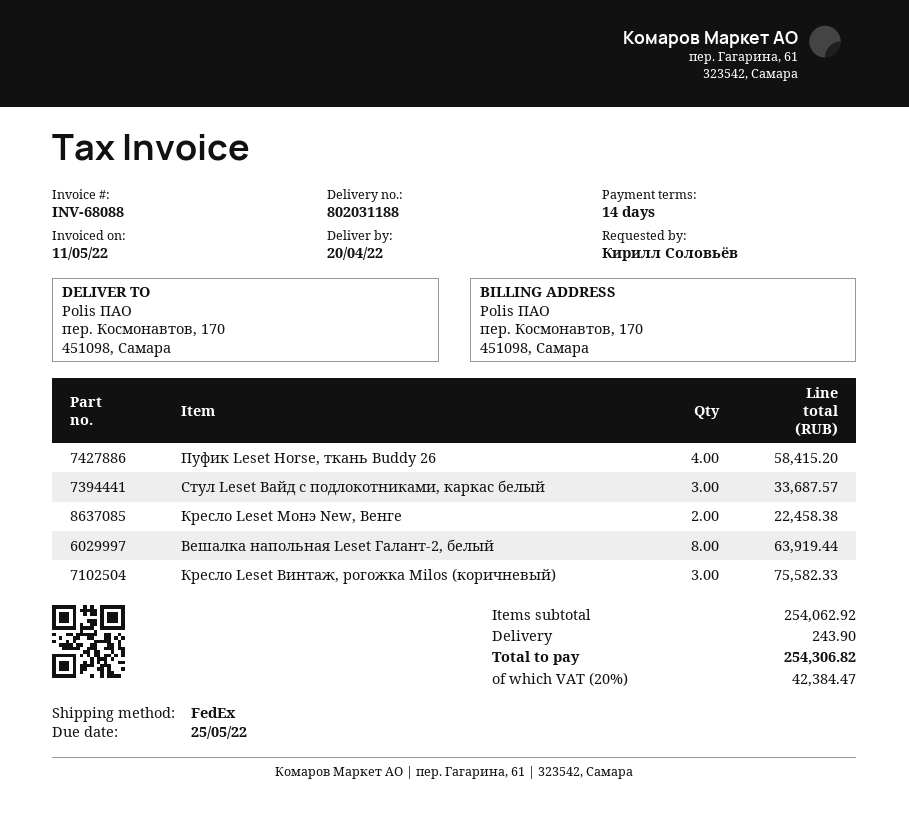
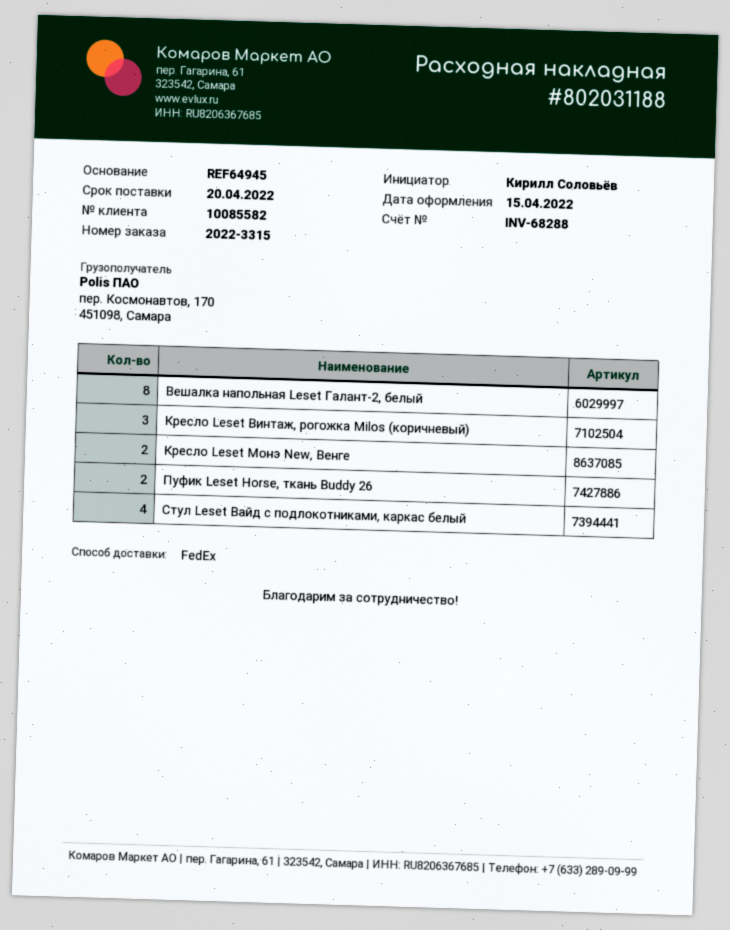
invoice number: INV-68088 -> INV-68288
Пуфик Leset Horse, ткань Buddy 26: 4 -> 2
Стул Leset Вайд с подлокотниками, каркас белый: 3 -> 4

